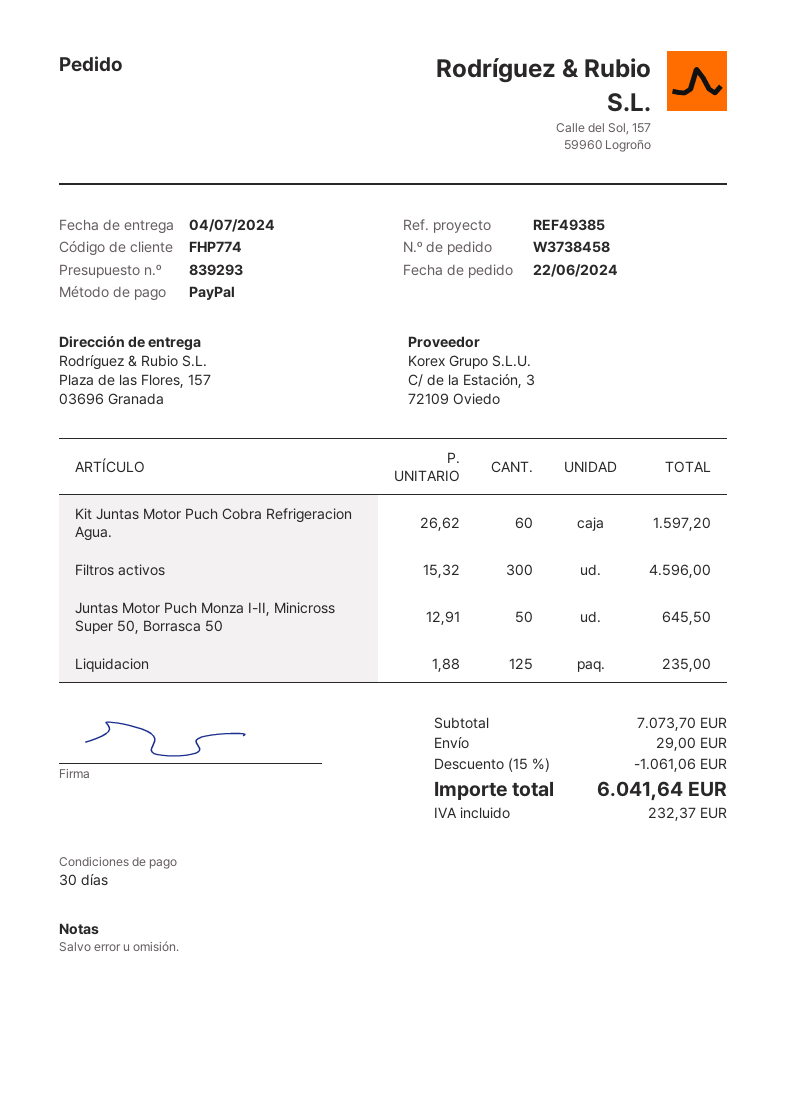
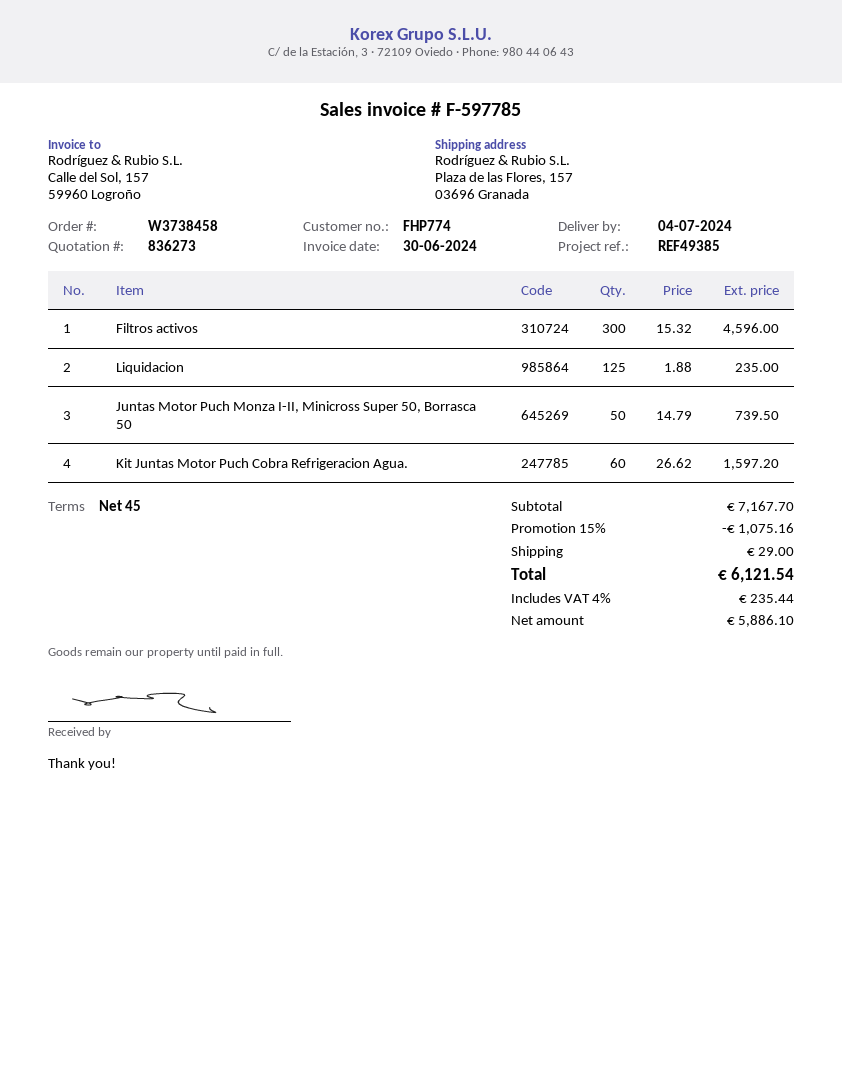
quote number: 839293 -> 836273
payment terms: 30 days -> 45 days
Juntas Motor Puch Monza I-II, Minicross Super 50, Borrasca 50: 50 x 12.91 = 645.50 -> 50 x 14.79 = 739.50
subtotal: 7073.70 -> 7167.70
discount: 15% = 1061.06 -> 15% = 1075.16
tax: 232.37 -> 235.44
total: 6041.64 -> 6121.54

